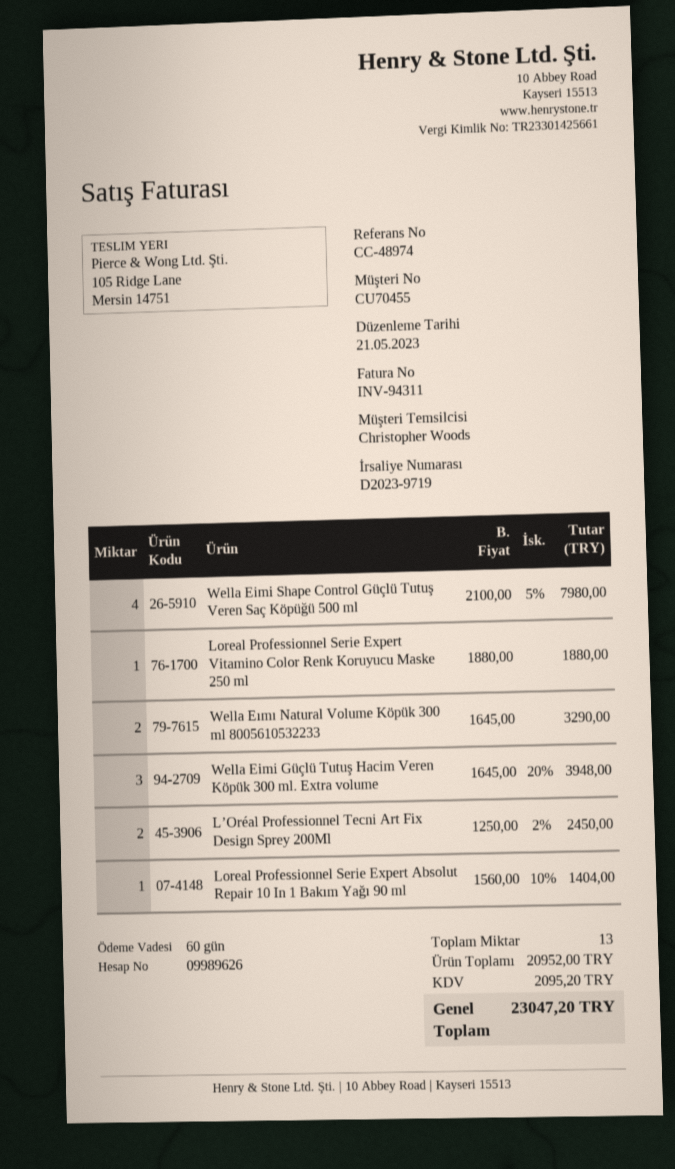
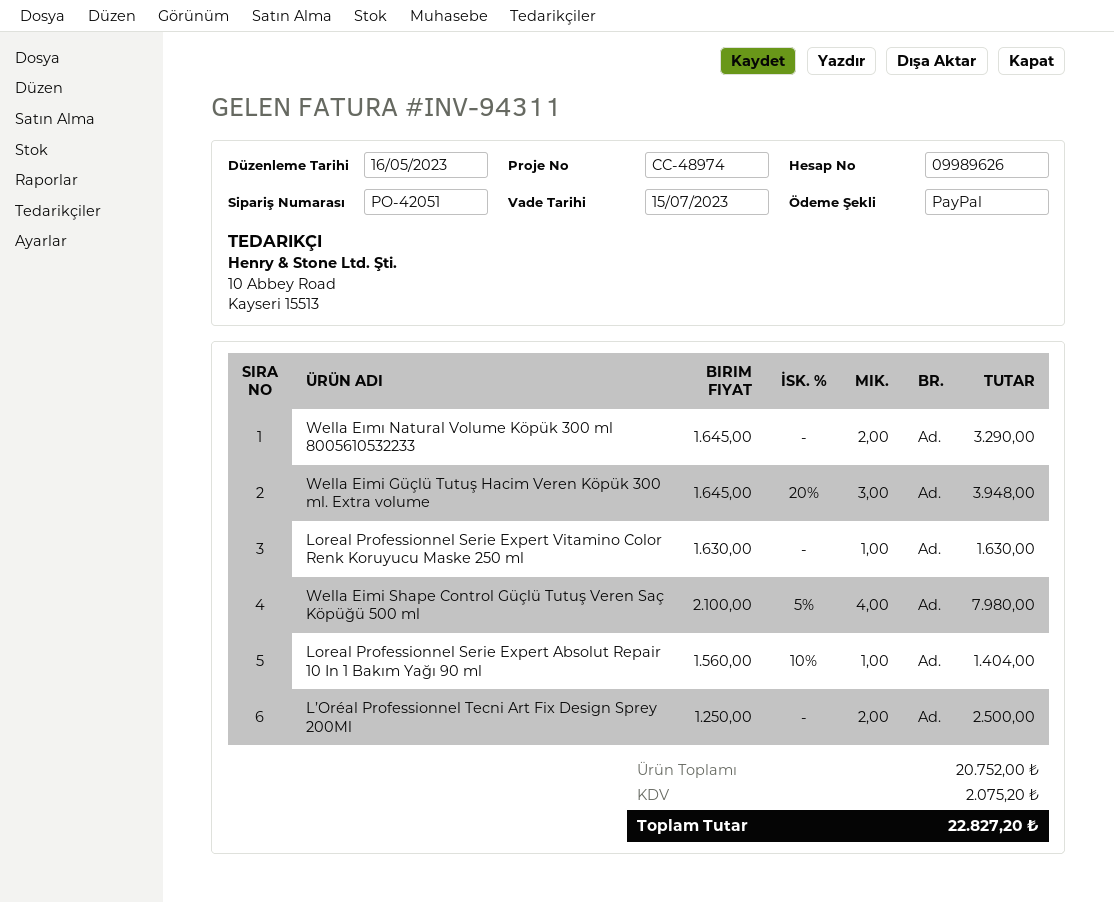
invoice date: 2023-05-21 -> 2023-05-16
Loreal Professionnel Serie Expert Vitamino Color Renk Koruyucu Maske 250 ml: 1 x 1880.00 = 1880.00 -> 1 x 1630.00 = 1630.00
L’Oréal Professionnel Tecni Art Fix Design Sprey 200Ml: 2 x 1250.00 - 2% = 2450.00 -> 2 x 1250.00 = 2500.00
subtotal: 20952.00 -> 20752.00
tax: 2095.20 -> 2075.20
total: 23047.20 -> 22827.20

